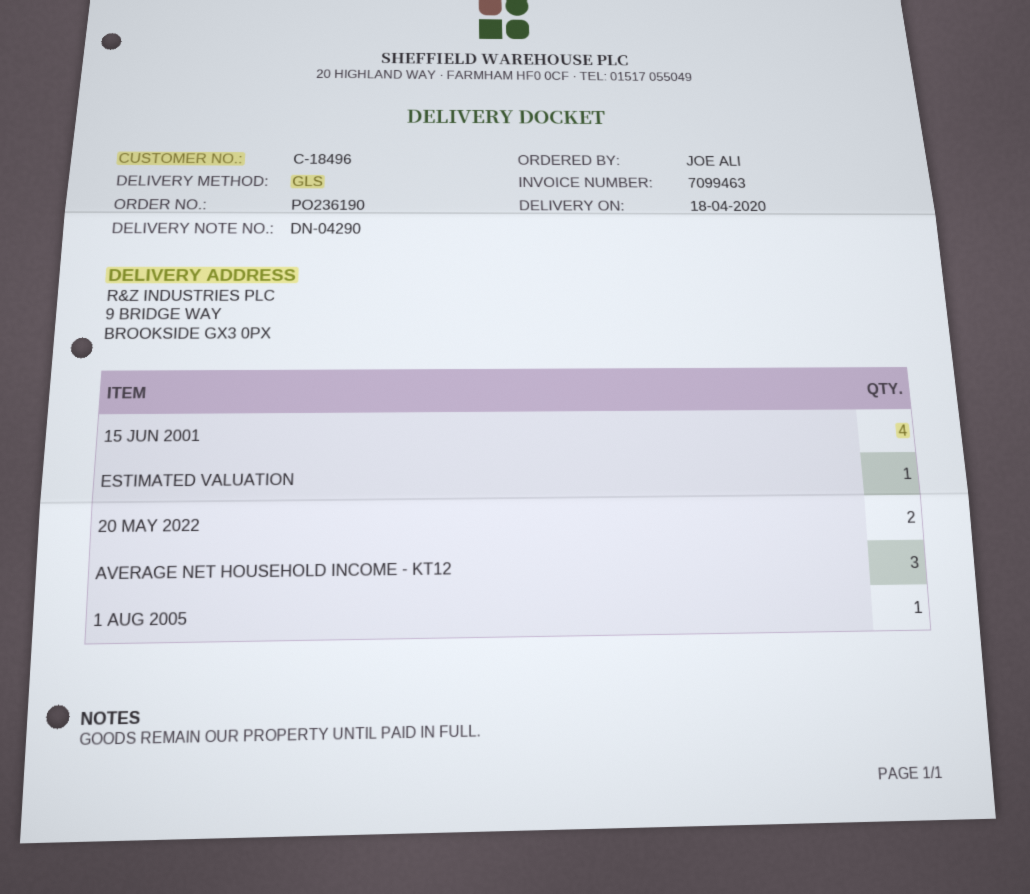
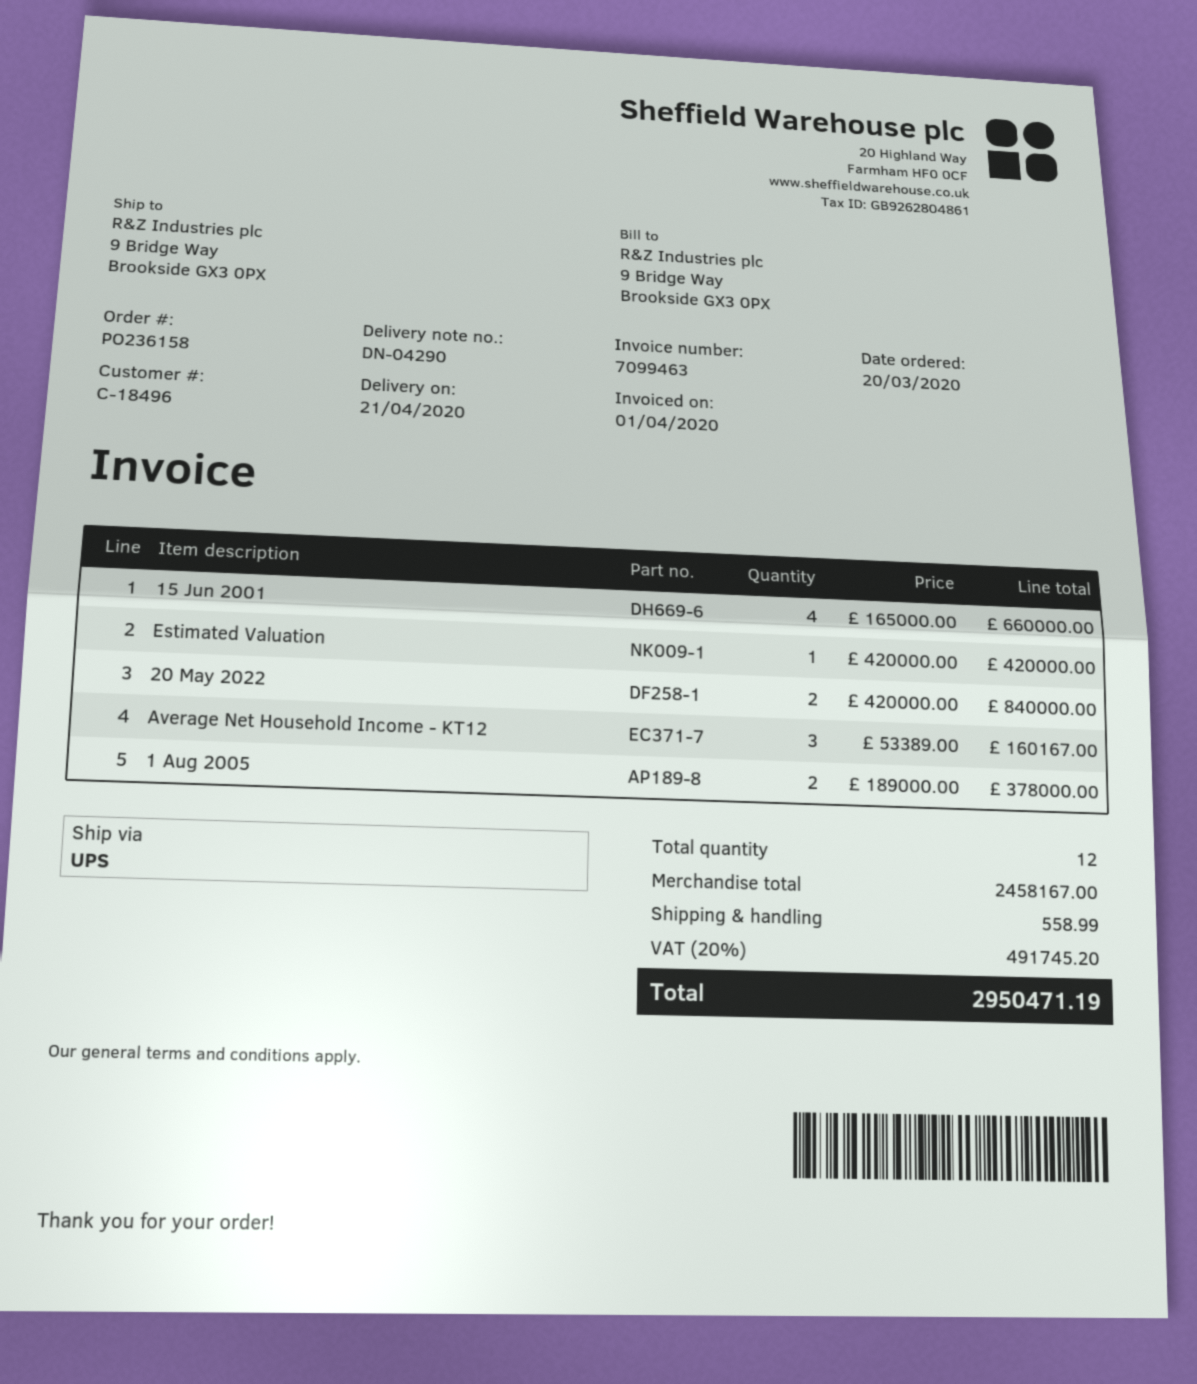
order number: PO236190 -> PO236158
delivery date: 2020-04-18 -> 2020-04-21
shipping method: GLS -> UPS
1 AUG 2005: 1 -> 2

